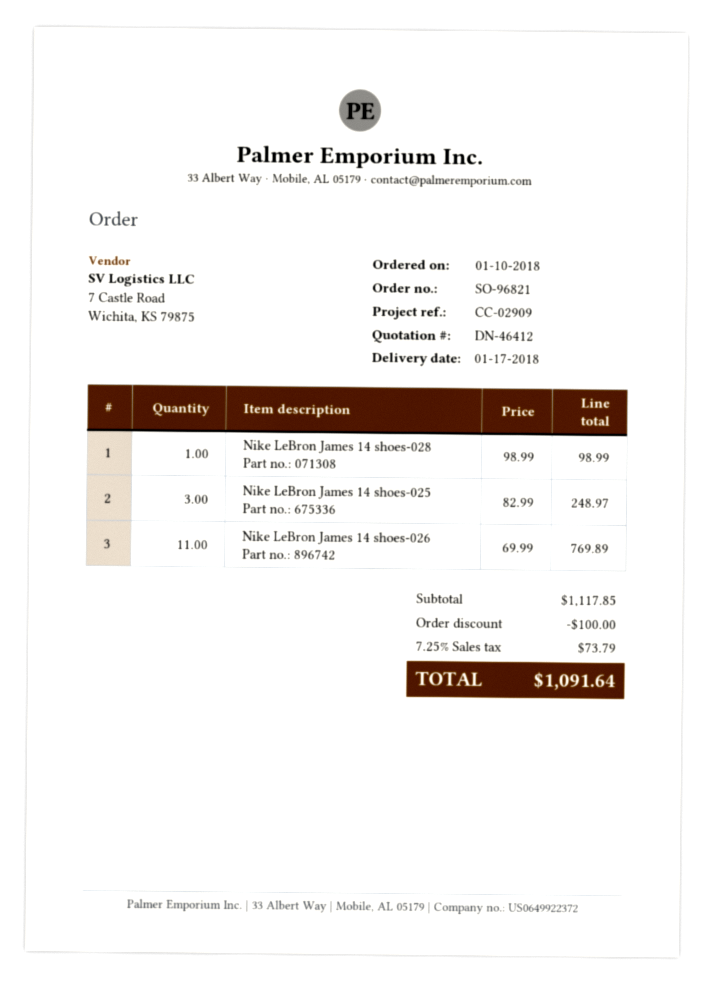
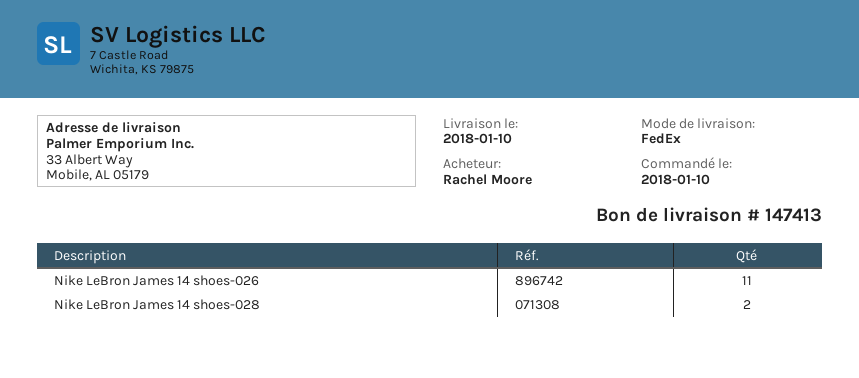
delivery date: 2018-01-17 -> 2018-01-10
Nike LeBron James 14 shoes-028: 1 -> 2
Nike LeBron James 14 shoes-025: 3 -> none

